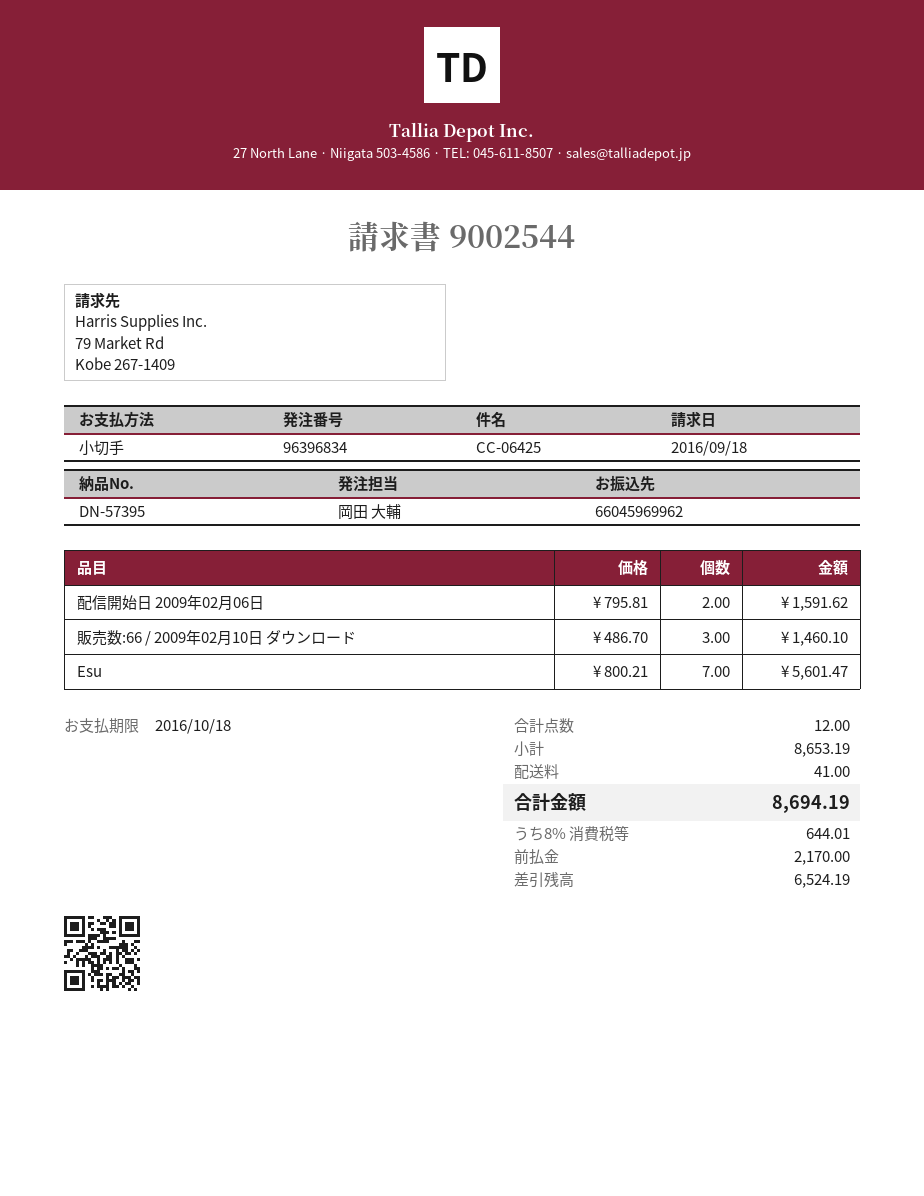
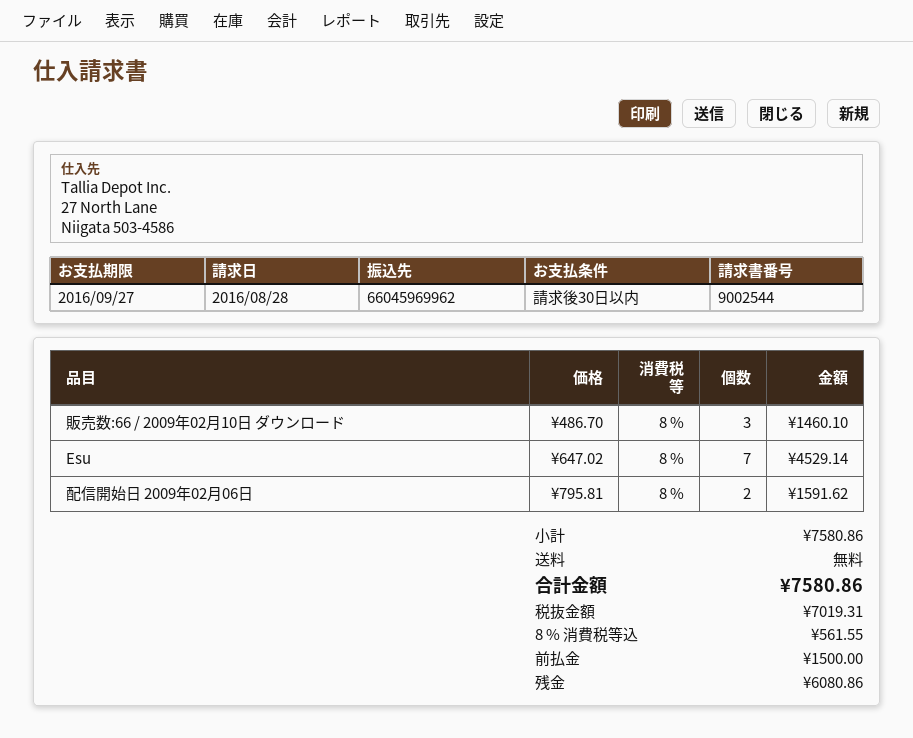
invoice date: 2016-09-18 -> 2016-08-28
due date: 2016-10-18 -> 2016-09-27
Esu: 7 x 800.21 = 5601.47 -> 7 x 647.02 = 4529.14
subtotal: 8653.19 -> 7580.86
shipping: 41.00 -> 0.00
tax: 8% = 644.01 -> 8% = 561.55
total: 8694.19 -> 7580.86
deposit: 2170.00 -> 1500.00
balance: 6524.19 -> 6080.86

